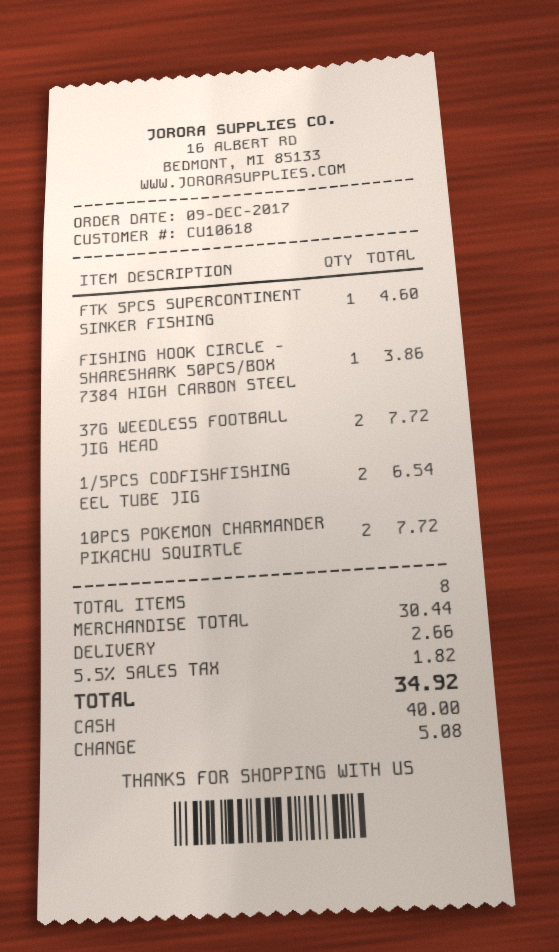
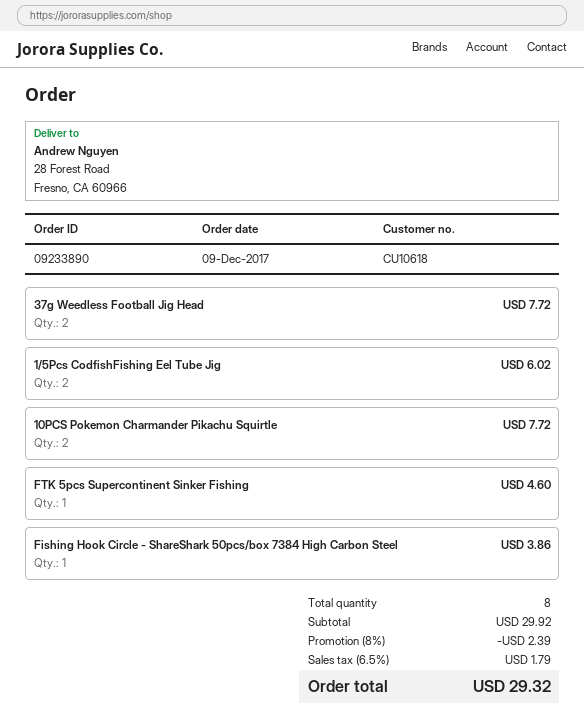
1/5PCS CODFISHFISHING EEL TUBE JIG: 2 for 6.54 -> 2 for 6.02
subtotal: 30.44 -> 29.92
discount: none -> 8% = 2.39
shipping: 2.66 -> none
tax: 5.5% = 1.82 -> 6.5% = 1.79
total: 34.92 -> 29.32

